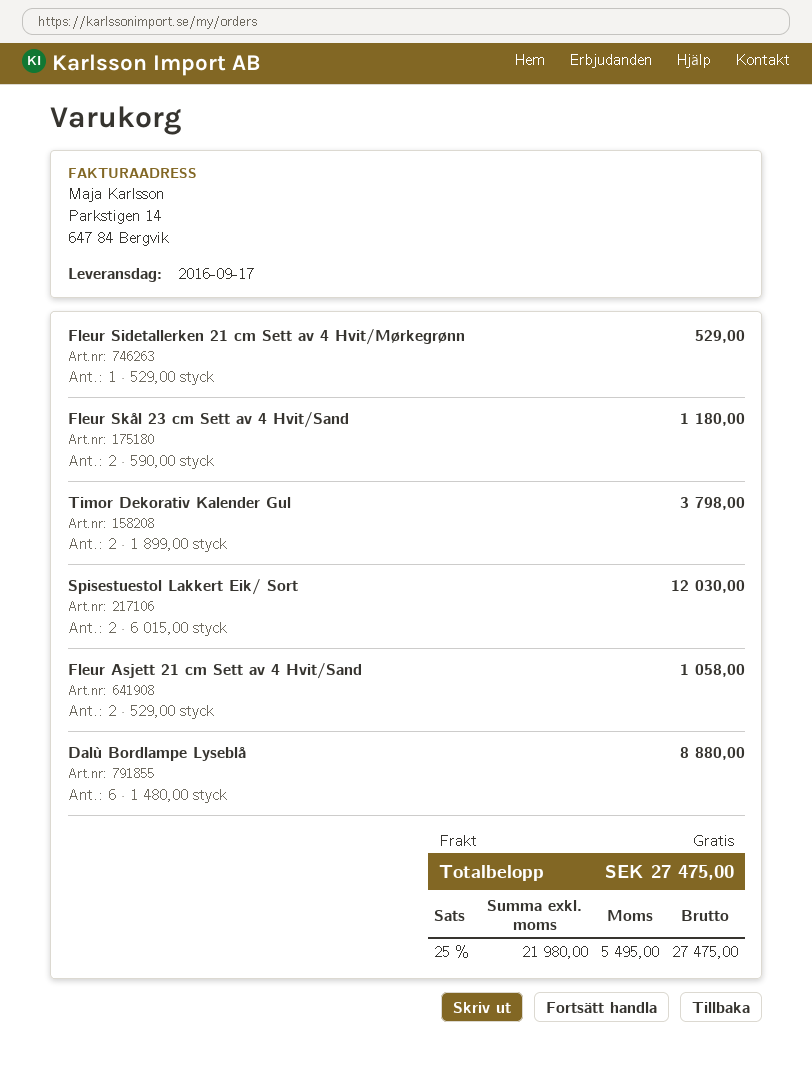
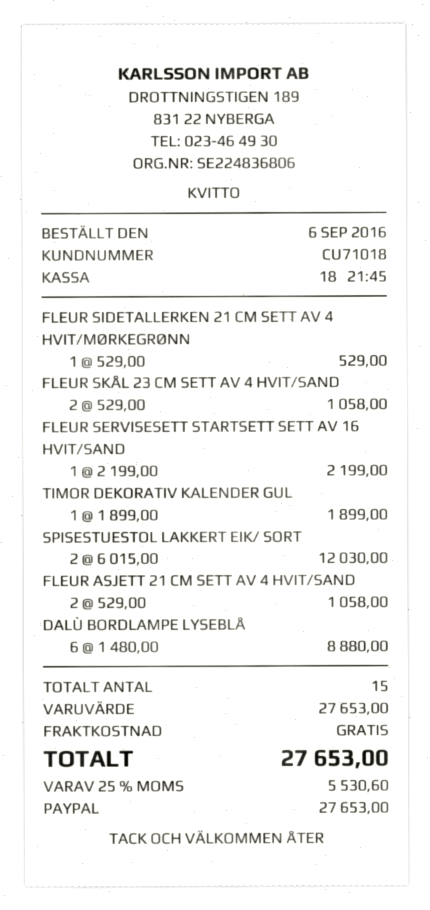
Fleur Skål 23 cm Sett av 4 Hvit/Sand: 2 x 590.00 = 1180.00 -> 2 x 529.00 = 1058.00
Timor Dekorativ Kalender Gul: 2 x 1899.00 = 3798.00 -> 1 x 1899.00 = 1899.00
FLEUR SERVISESETT STARTSETT SETT AV 16 HVIT/SAND: none -> 1 x 2199.00 = 2199.00
tax: 25% = 5495.00 -> 25% = 5530.60
total: 27475.00 -> 27653.00

